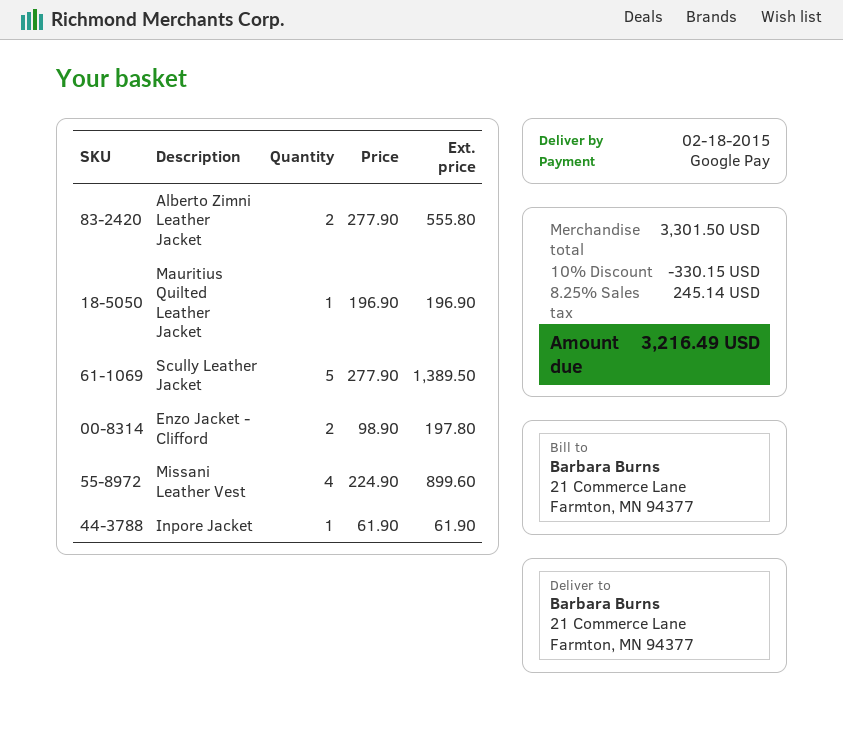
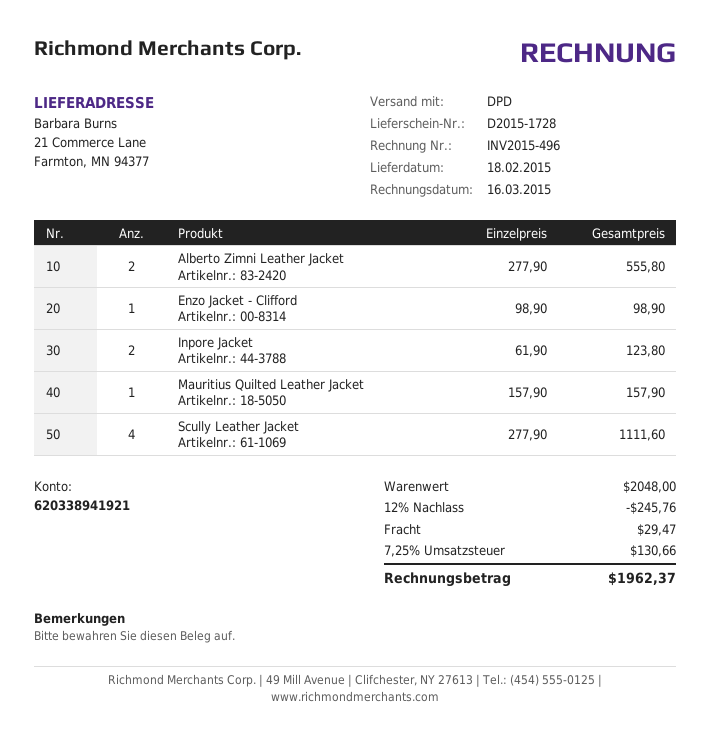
Mauritius Quilted Leather Jacket: 1 x 196.90 = 196.90 -> 1 x 157.90 = 157.90
Scully Leather Jacket: 5 x 277.90 = 1389.50 -> 4 x 277.90 = 1111.60
Enzo Jacket - Clifford: 2 x 98.90 = 197.80 -> 1 x 98.90 = 98.90
Missani Leather Vest: 4 x 224.90 = 899.60 -> none
Inpore Jacket: 1 x 61.90 = 61.90 -> 2 x 61.90 = 123.80
subtotal: 3301.50 -> 2048.00
discount: 10% = 330.15 -> 12% = 245.76
shipping: none -> 29.47
tax: 8.25% = 245.14 -> 7.25% = 130.66
total: 3216.49 -> 1962.37

